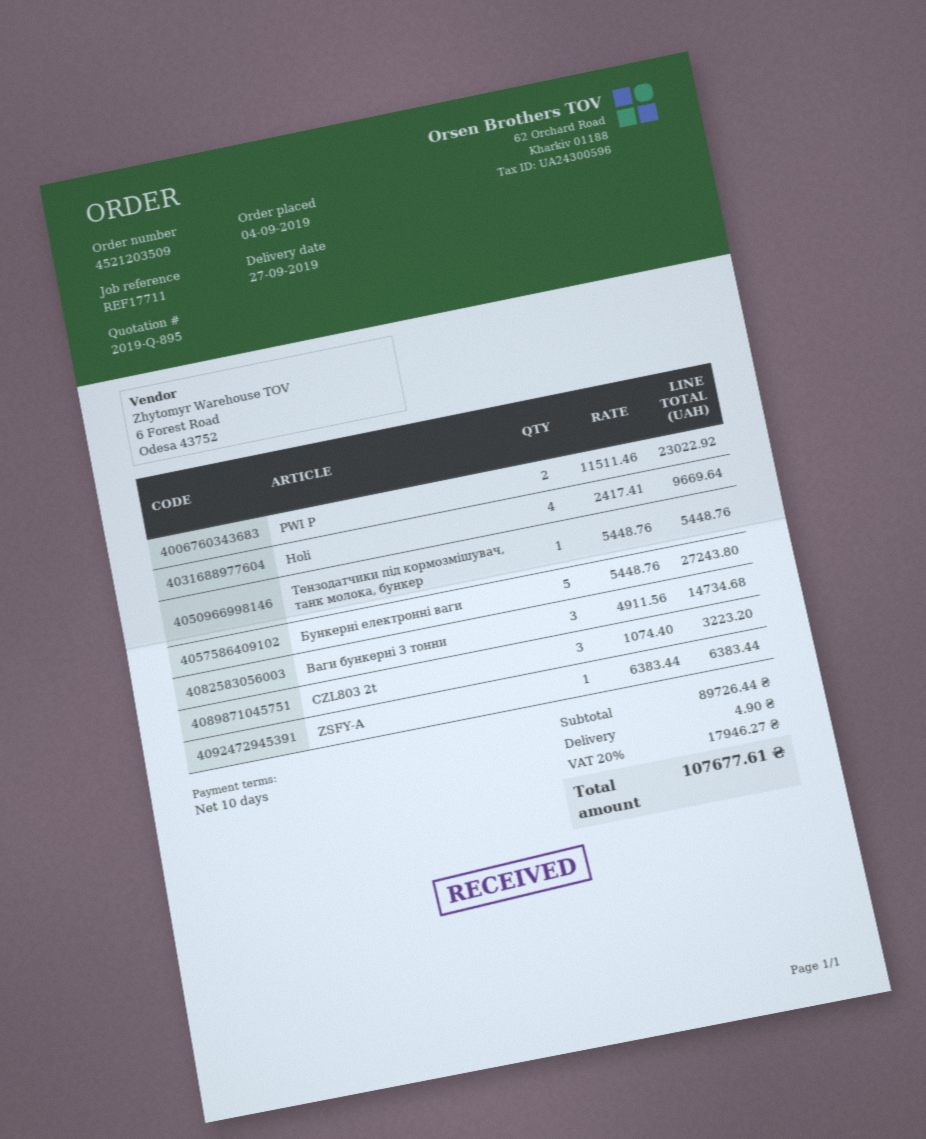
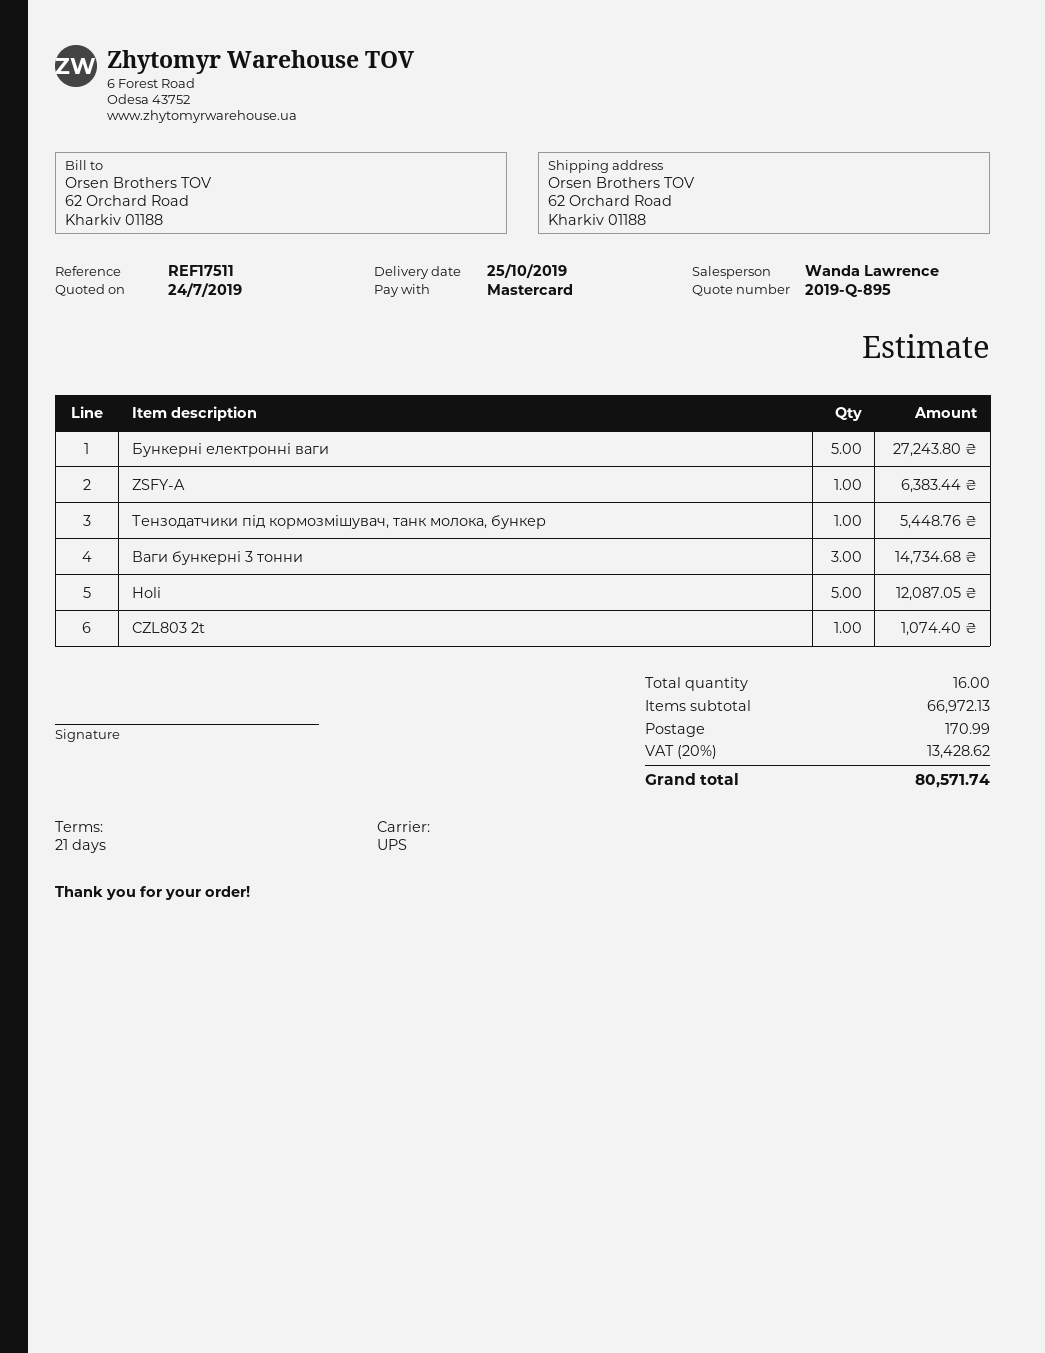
delivery date: 2019-09-27 -> 2019-10-25
payment terms: 10 days -> 21 days
reference: REF17711 -> REF17511
PWI P: 2 for 23022.92 -> none
Holi: 4 for 9669.64 -> 5 for 12087.05
CZL803 2t: 3 for 3223.20 -> 1 for 1074.40
subtotal: 89726.44 -> 66972.13
shipping: 4.90 -> 170.99
tax: 20% = 17946.27 -> 20% = 13428.62
total: 107677.61 -> 80571.74

